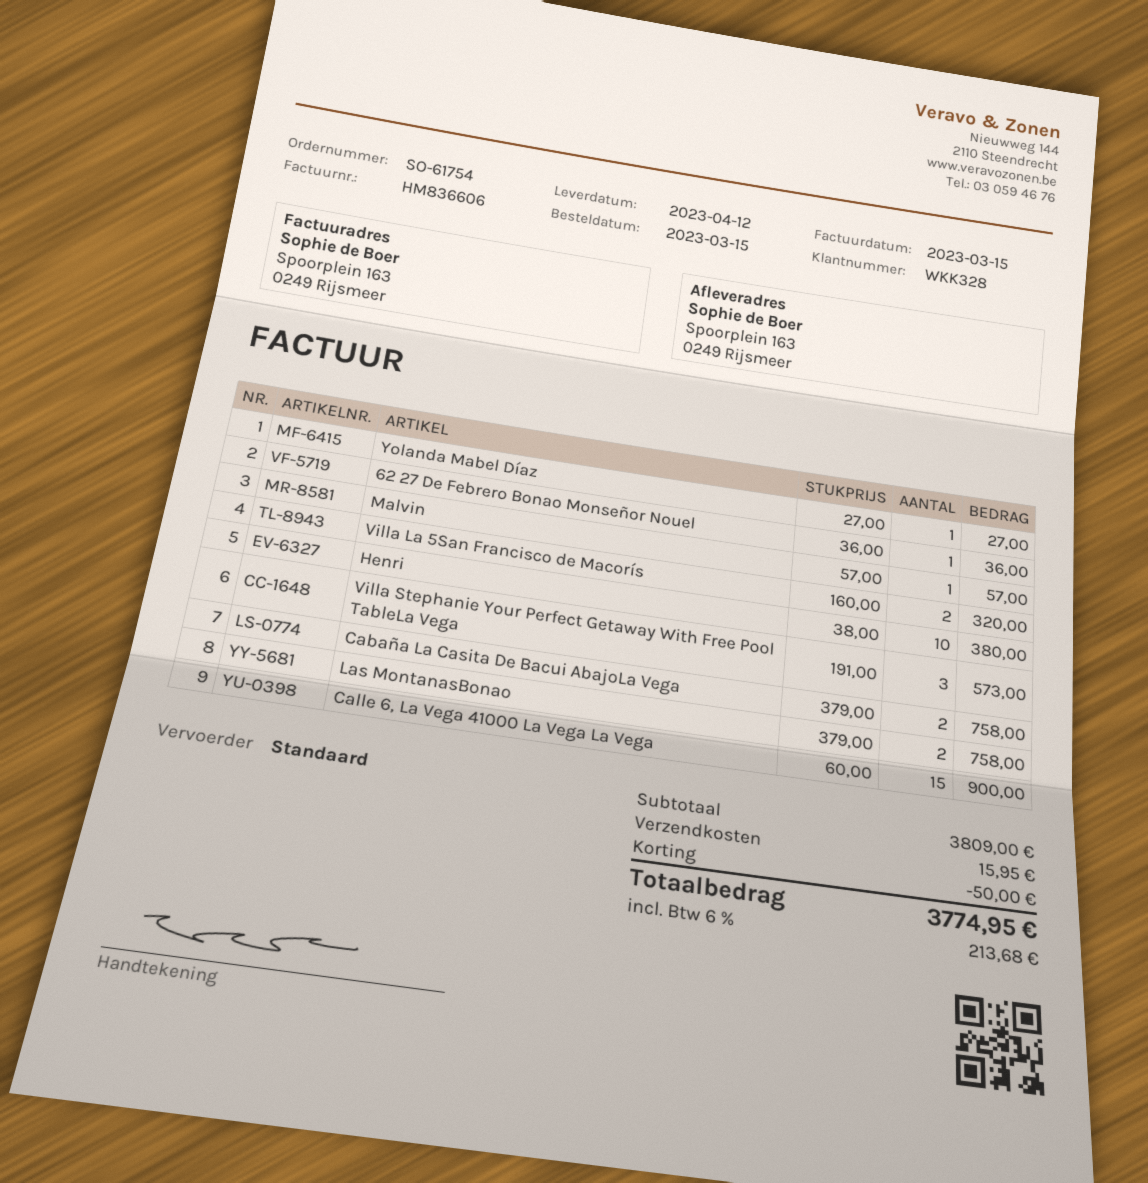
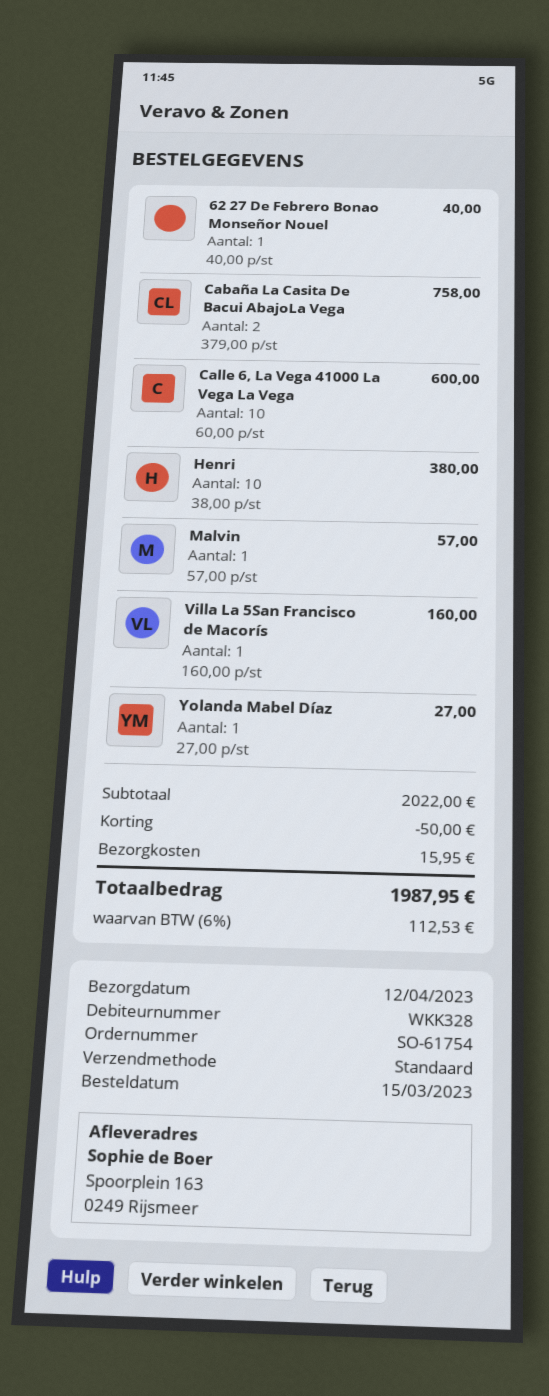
62 27 De Febrero Bonao Monseñor Nouel: 1 x 36.00 = 36.00 -> 1 x 40.00 = 40.00
Villa La 5San Francisco de Macorís: 2 x 160.00 = 320.00 -> 1 x 160.00 = 160.00
Villa Stephanie Your Perfect Getaway With Free Pool TableLa Vega: 3 x 191.00 = 573.00 -> none
Las MontanasBonao: 2 x 379.00 = 758.00 -> none
Calle 6, La Vega 41000 La Vega La Vega: 15 x 60.00 = 900.00 -> 10 x 60.00 = 600.00
subtotal: 3809.00 -> 2022.00
tax: 6% = 213.68 -> 6% = 112.53
total: 3774.95 -> 1987.95

